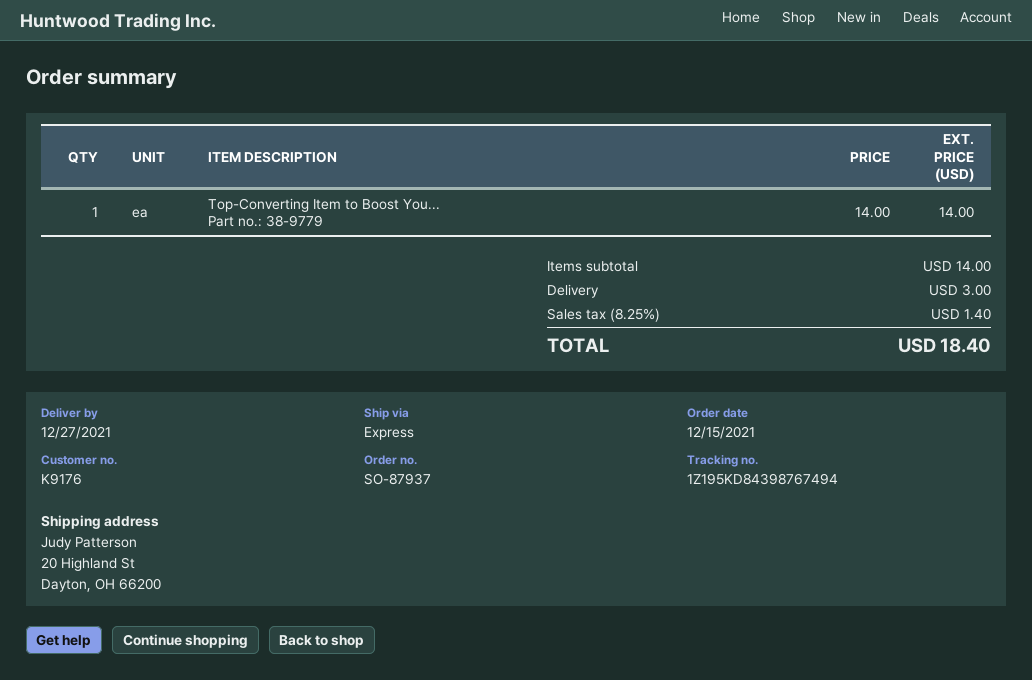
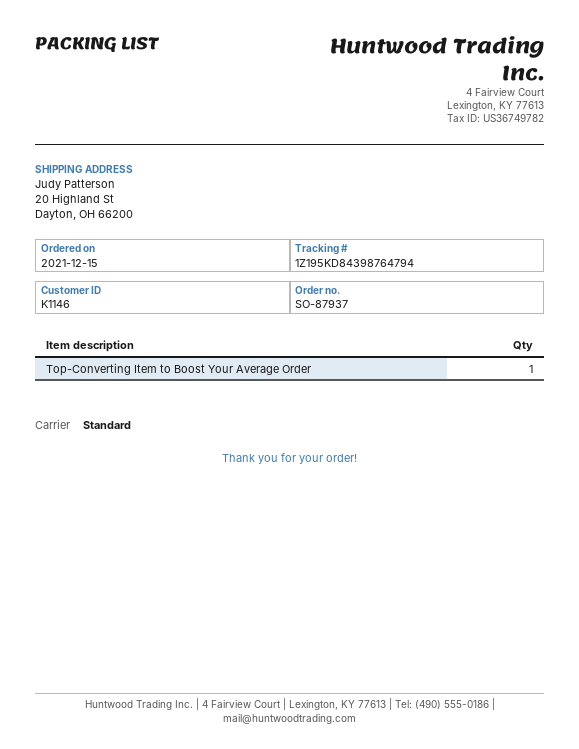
customer number: K9176 -> K1146
shipping method: express -> standard
tracking number: 1Z195KD84398767494 -> 1Z195KD84398764794

